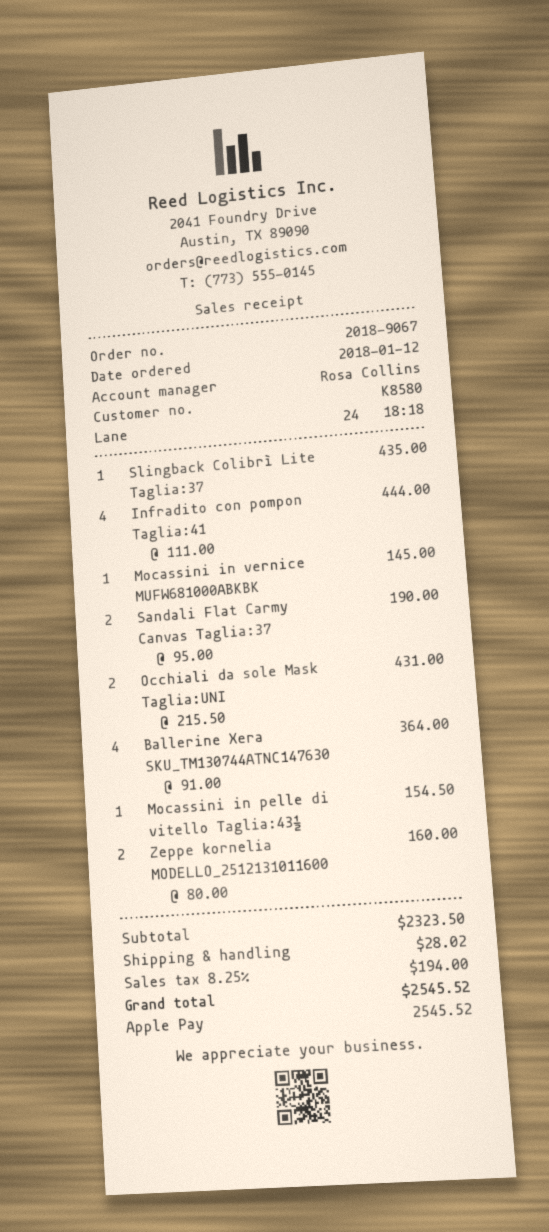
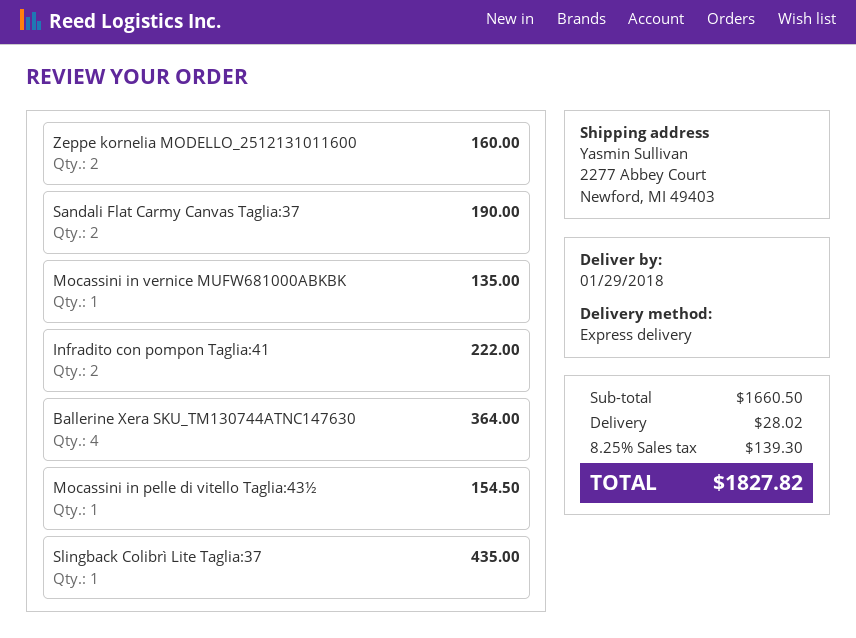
Infradito con pompon Taglia:41: 4 for 444.00 -> 2 for 222.00
Mocassini in vernice MUFW681000ABKBK: 1 for 145.00 -> 1 for 135.00
Occhiali da sole Mask Taglia:UNI: 2 for 431.00 -> none
subtotal: 2323.50 -> 1660.50
tax: 8.25% = 194.00 -> 8.25% = 139.30
total: 2545.52 -> 1827.82

